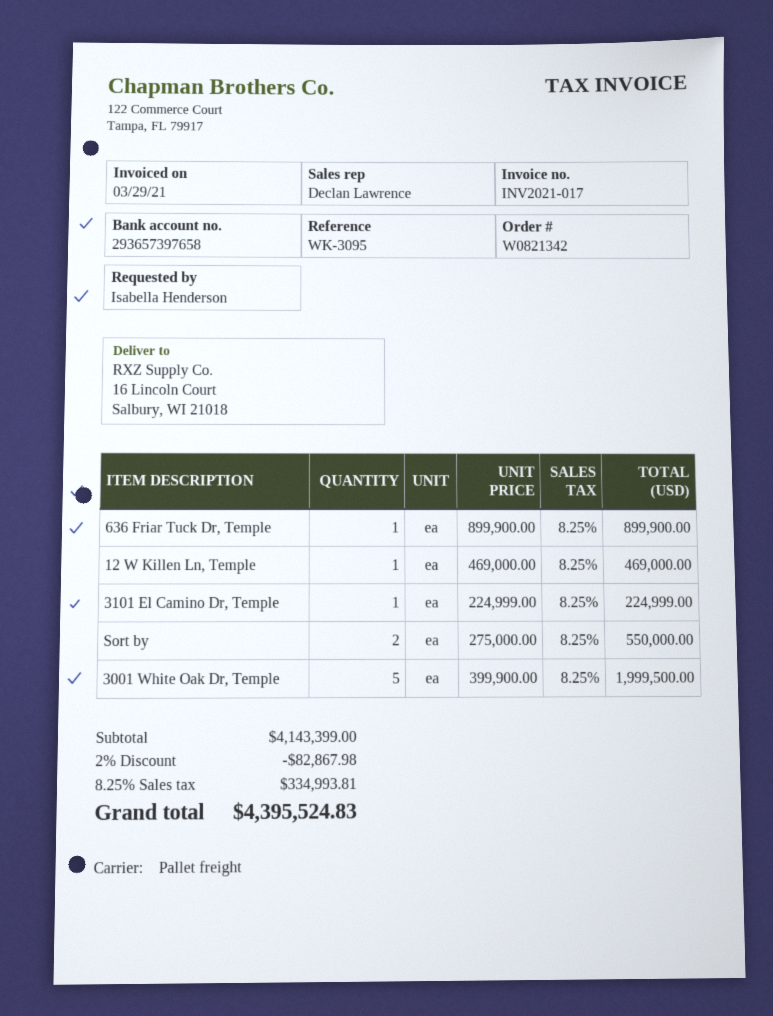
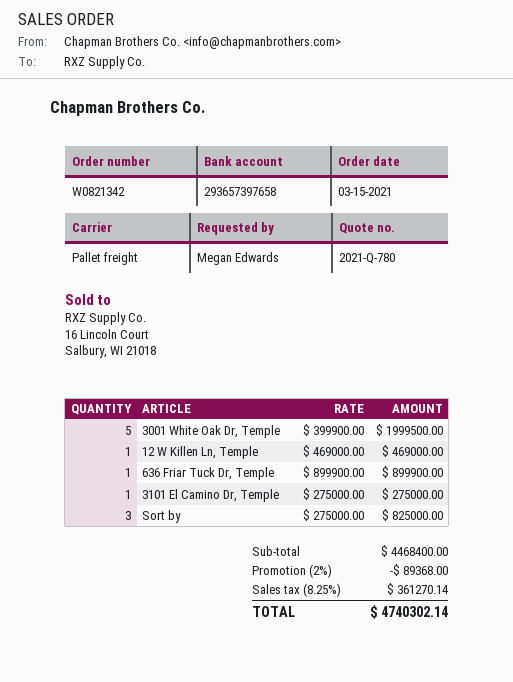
ordered by: Isabella Henderson -> Megan Edwards
3101 El Camino Dr, Temple: 1 x 224999.00 = 224999.00 -> 1 x 275000.00 = 275000.00
Sort by: 2 x 275000.00 = 550000.00 -> 3 x 275000.00 = 825000.00
subtotal: 4143399.00 -> 4468400.00
discount: 2% = 82867.98 -> 2% = 89368.00
tax: 8.25% = 334993.81 -> 8.25% = 361270.14
total: 4395524.83 -> 4740302.14

